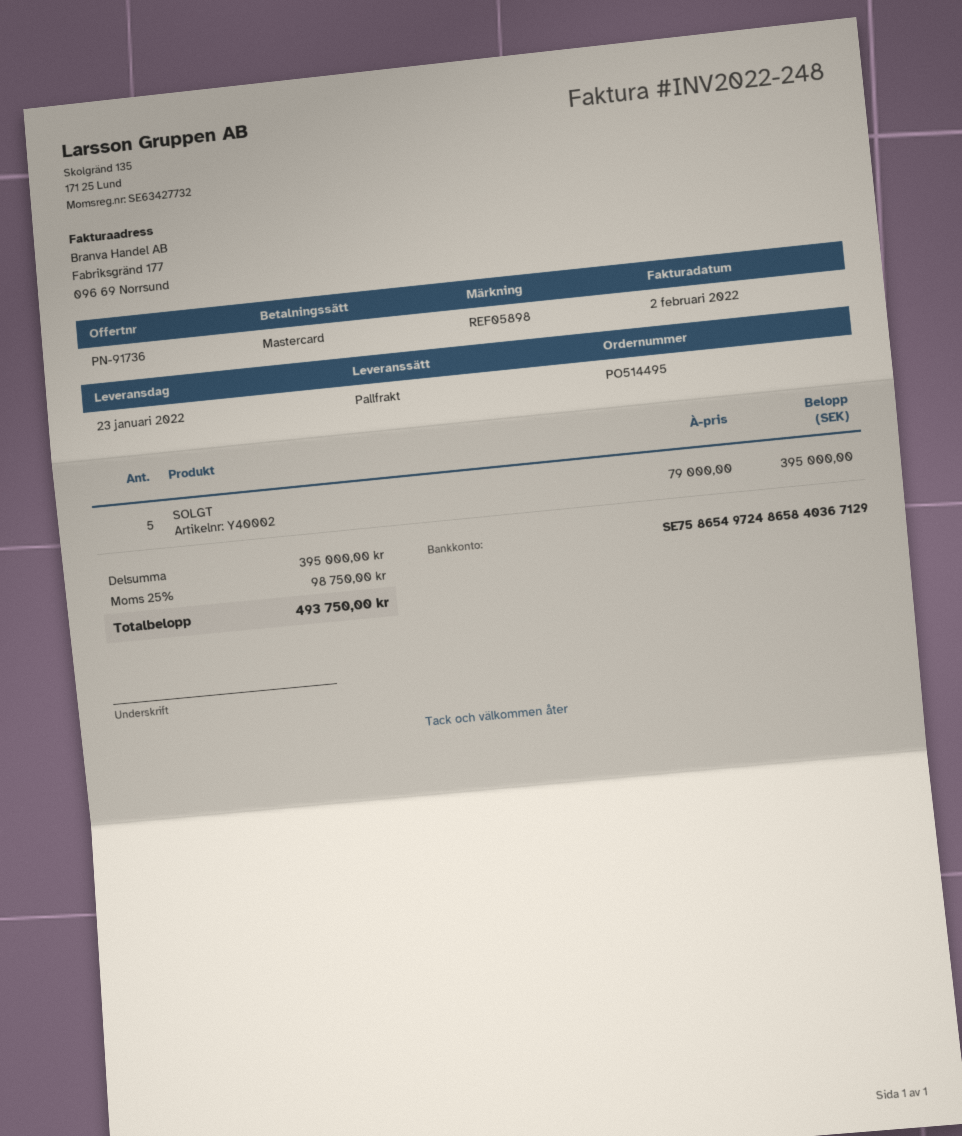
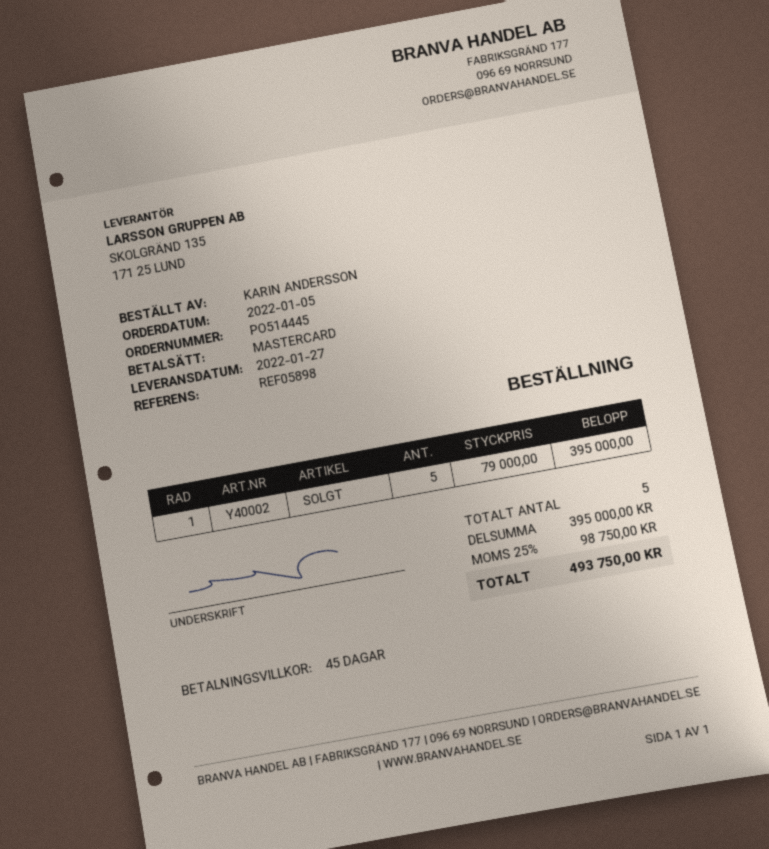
order number: PO514495 -> PO514445
delivery date: 2022-01-23 -> 2022-01-27

